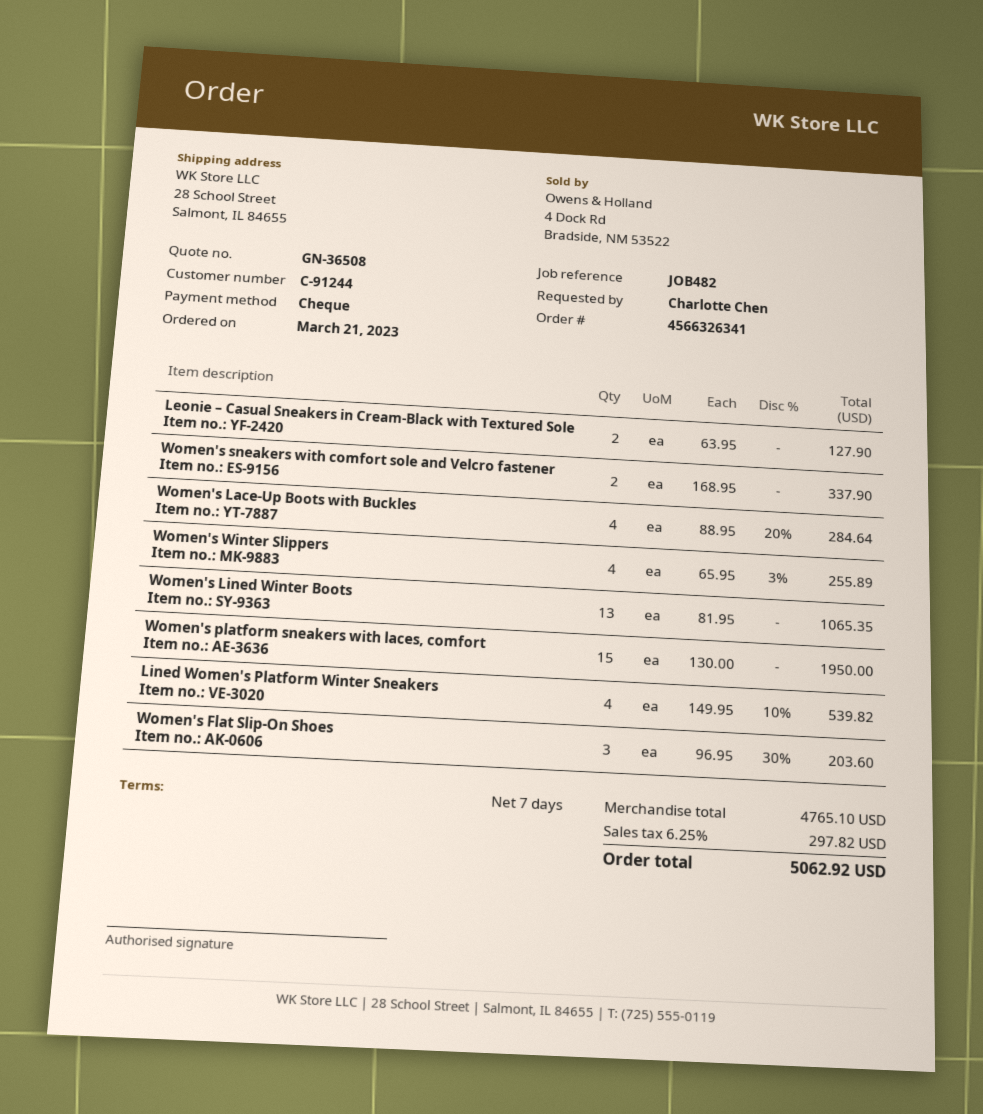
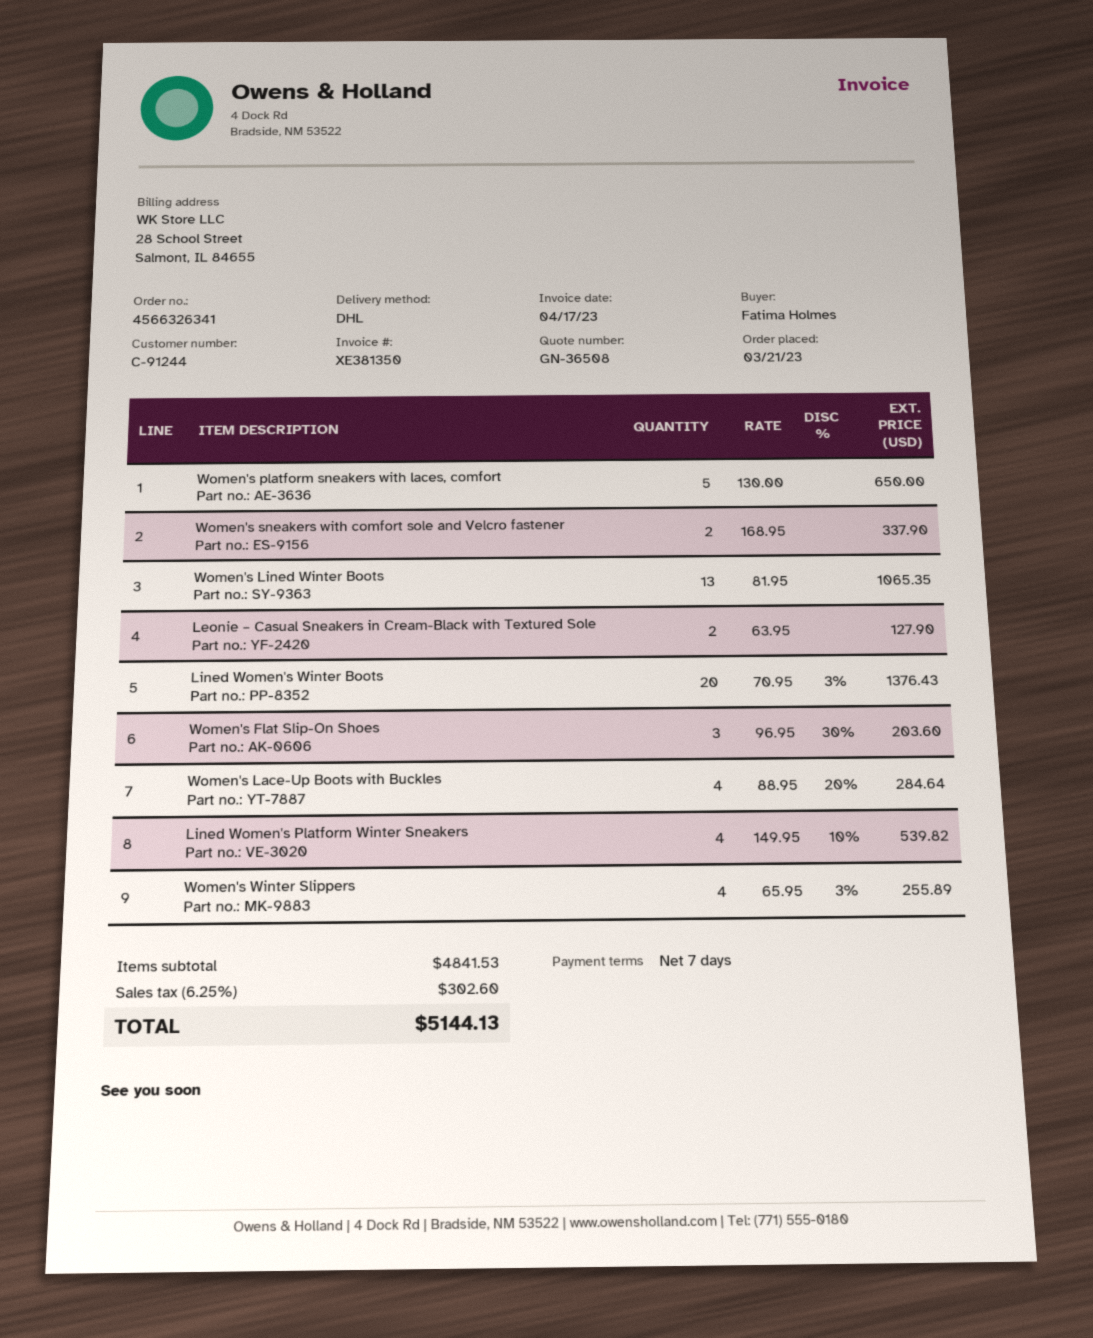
ordered by: Charlotte Chen -> Fatima Holmes
Women's platform sneakers with laces, comfort: 15 x 130.00 = 1950.00 -> 5 x 130.00 = 650.00
Lined Women's Winter Boots: none -> 20 x 70.95 - 3% = 1376.43
subtotal: 4765.10 -> 4841.53
tax: 6.25% = 297.82 -> 6.25% = 302.60
total: 5062.92 -> 5144.13

